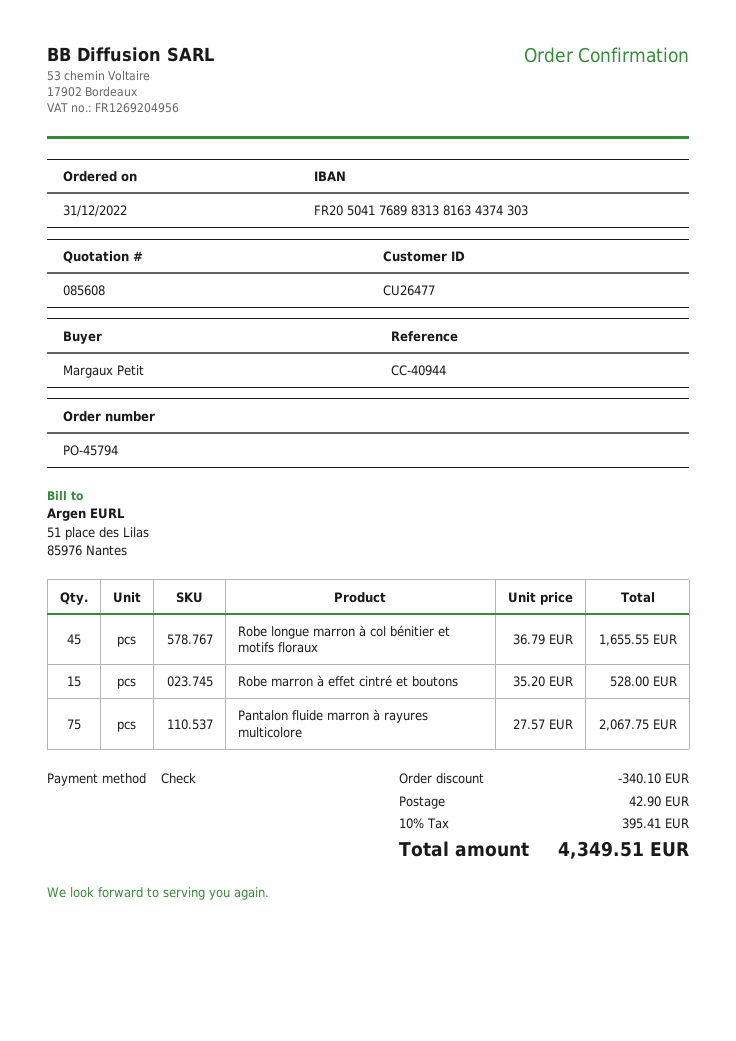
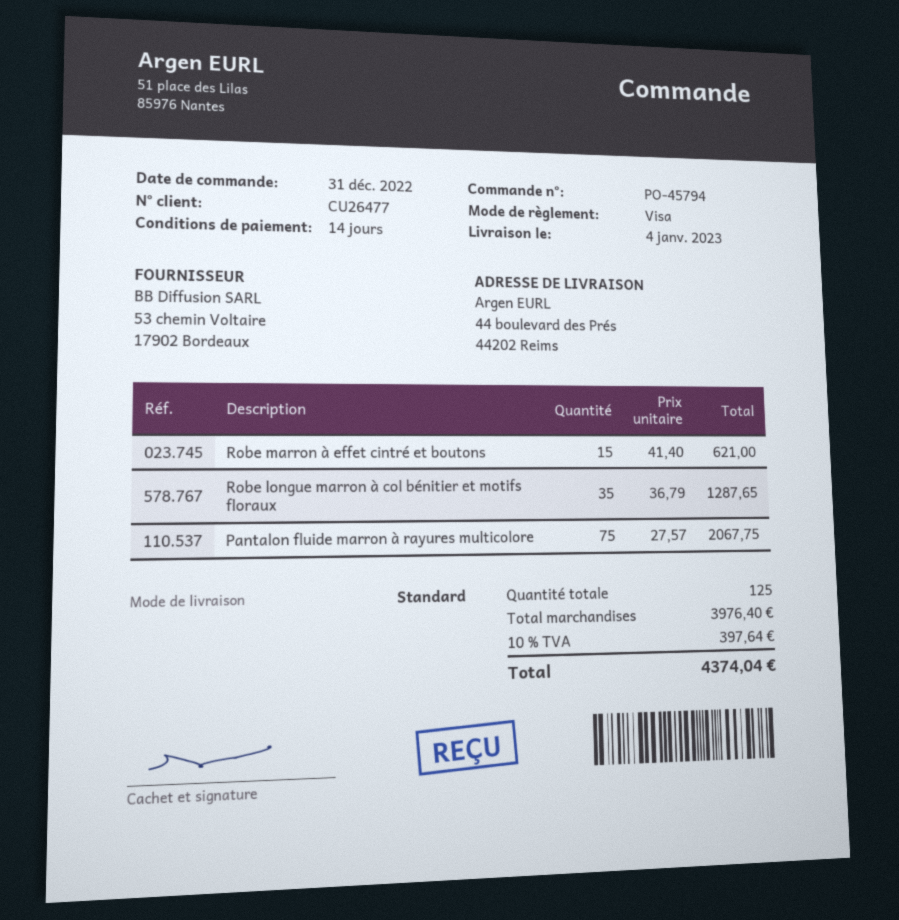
payment method: cheque -> Visa
Robe longue marron à col bénitier et motifs floraux: 45 x 36.79 = 1655.55 -> 35 x 36.79 = 1287.65
Robe marron à effet cintré et boutons: 15 x 35.20 = 528.00 -> 15 x 41.40 = 621.00
discount: 340.10 -> none
shipping: 42.90 -> none
tax: 10% = 395.41 -> 10% = 397.64
total: 4349.51 -> 4374.04

